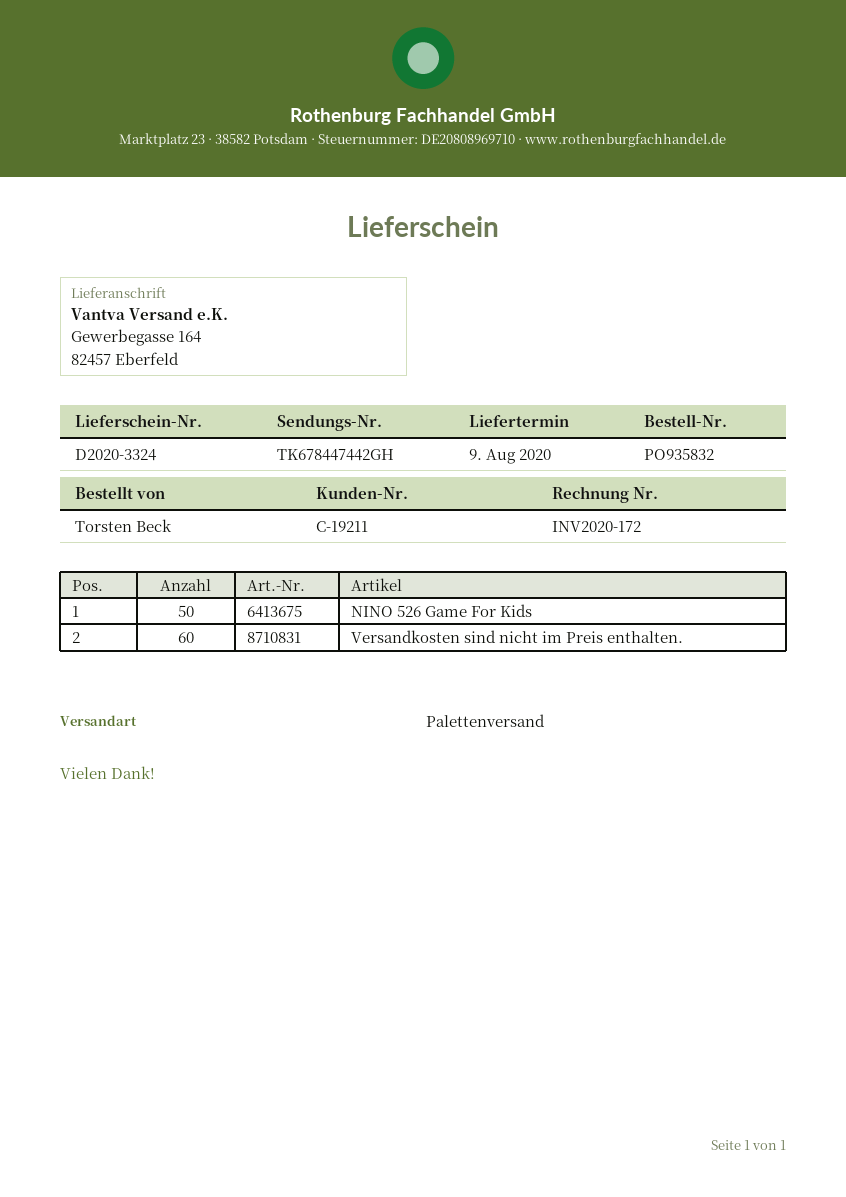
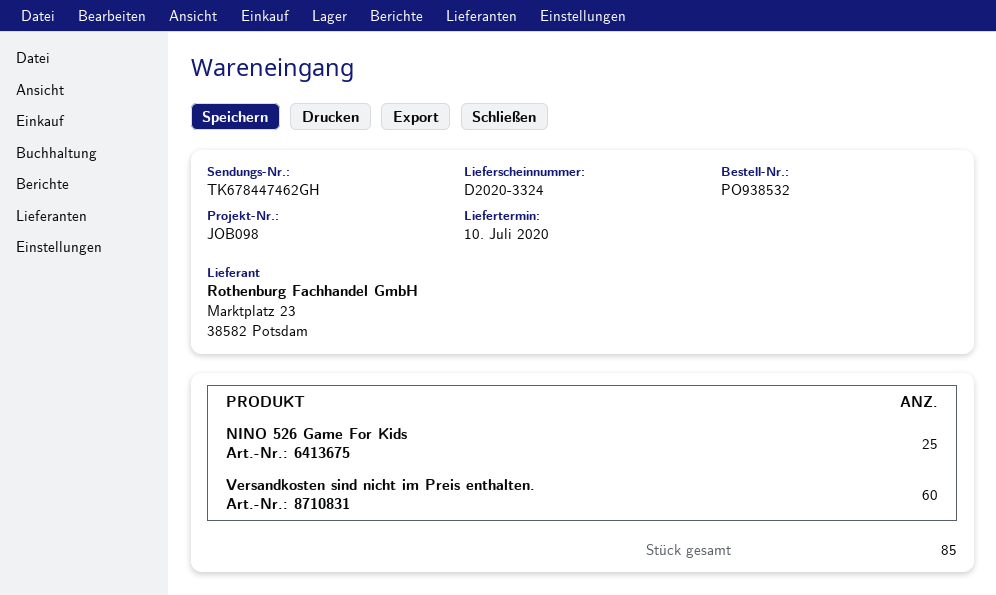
order number: PO935832 -> PO938532
delivery date: 2020-08-09 -> 2020-07-10
tracking number: TK678447442GH -> TK678447462GH
NINO 526 Game For Kids: 50 -> 25

